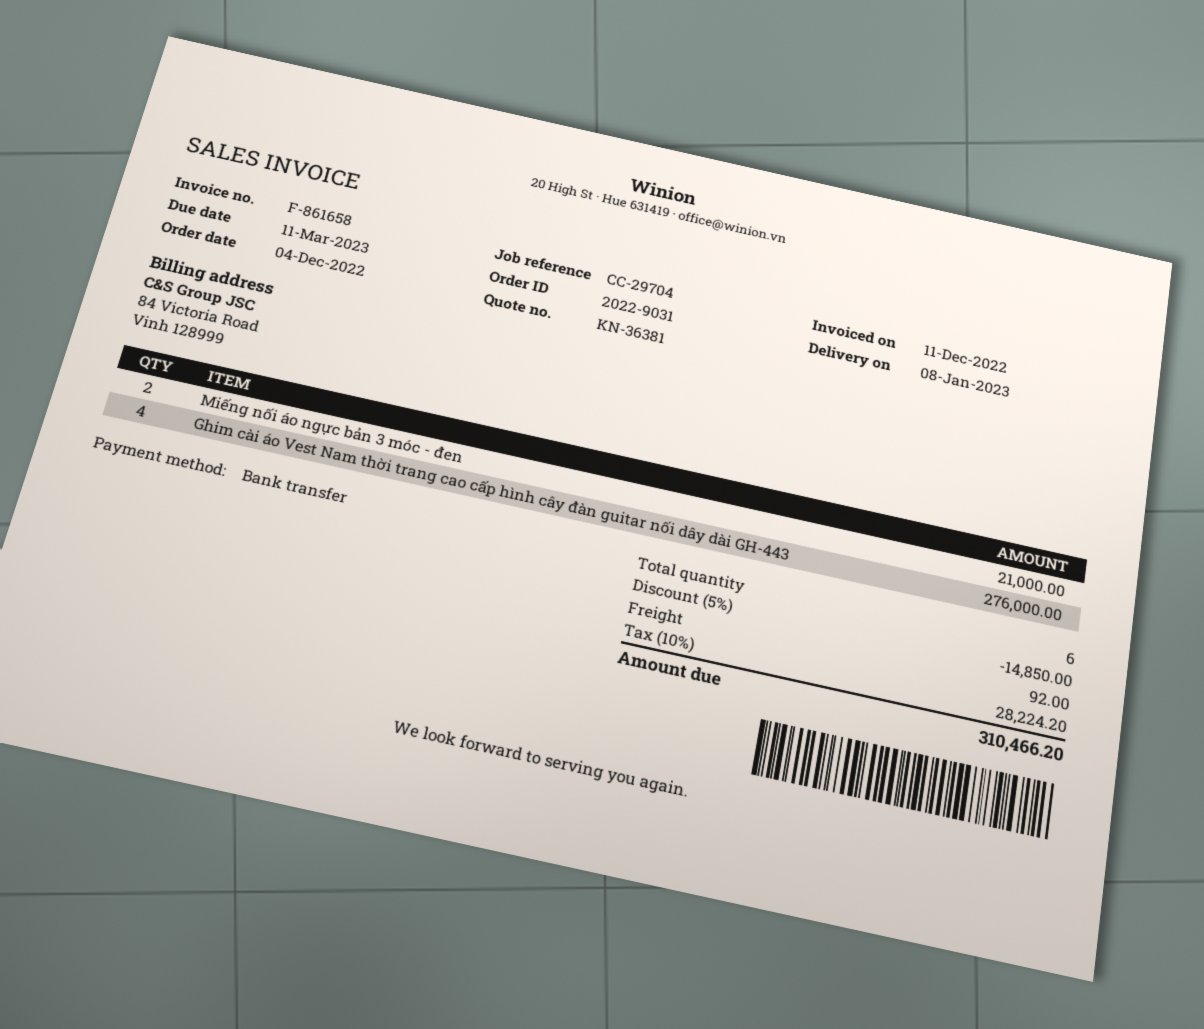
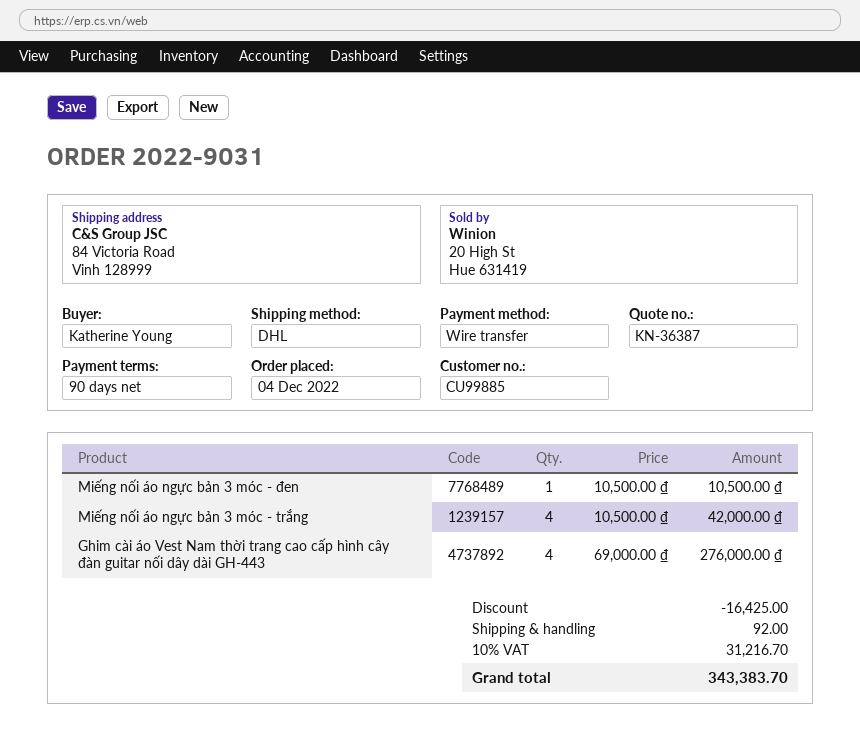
quote number: KN-36381 -> KN-36387
Miếng nối áo ngực bản 3 móc - đen: 2 for 21000.00 -> 1 for 10500.00
Miếng nối áo ngực bản 3 móc - trắng: none -> 4 for 42000.00
discount: 14850.00 -> 16425.00
tax: 10% = 28224.20 -> 10% = 31216.70
total: 310466.20 -> 343383.70

